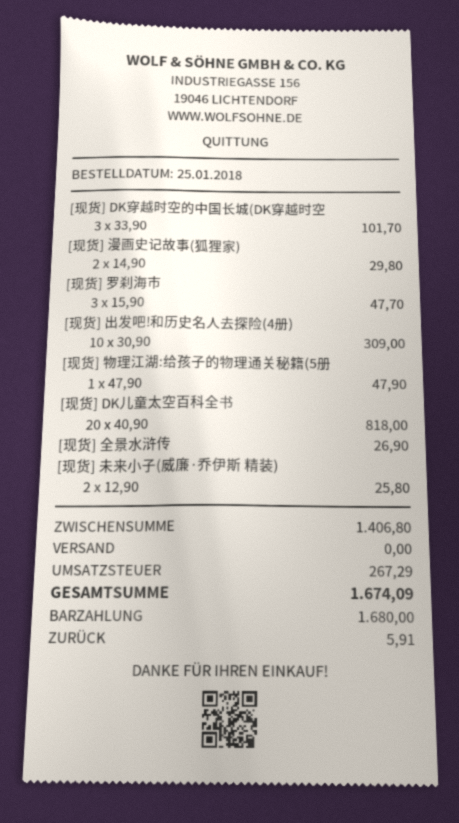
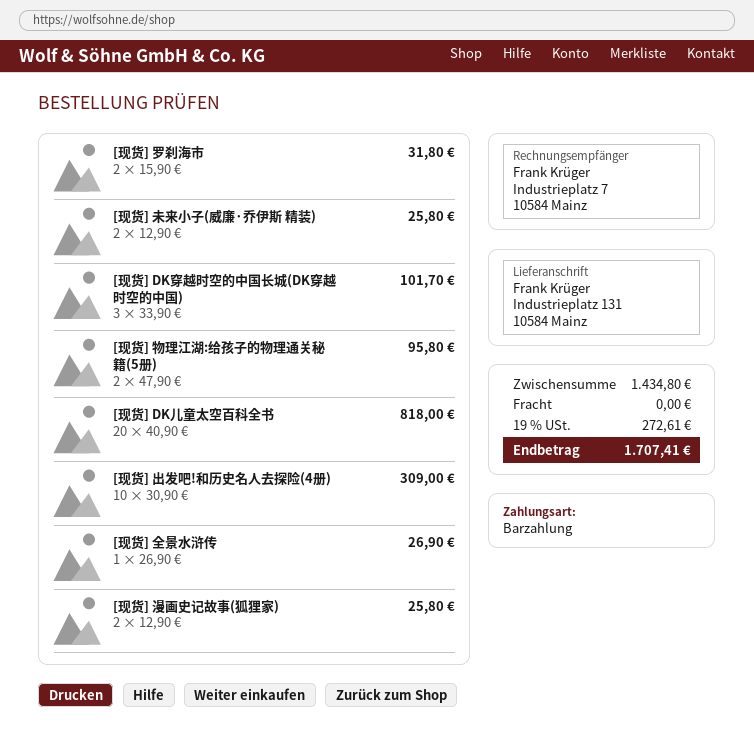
[现货] 漫画史记故事(狐狸家): 2 x 14.90 = 29.80 -> 2 x 12.90 = 25.80
[现货] 罗刹海市: 3 x 15.90 = 47.70 -> 2 x 15.90 = 31.80
[现货] 物理江湖:给孩子的物理通关秘籍(5册: 1 x 47.90 = 47.90 -> 2 x 47.90 = 95.80
subtotal: 1406.80 -> 1434.80
tax: 267.29 -> 272.61
total: 1674.09 -> 1707.41

